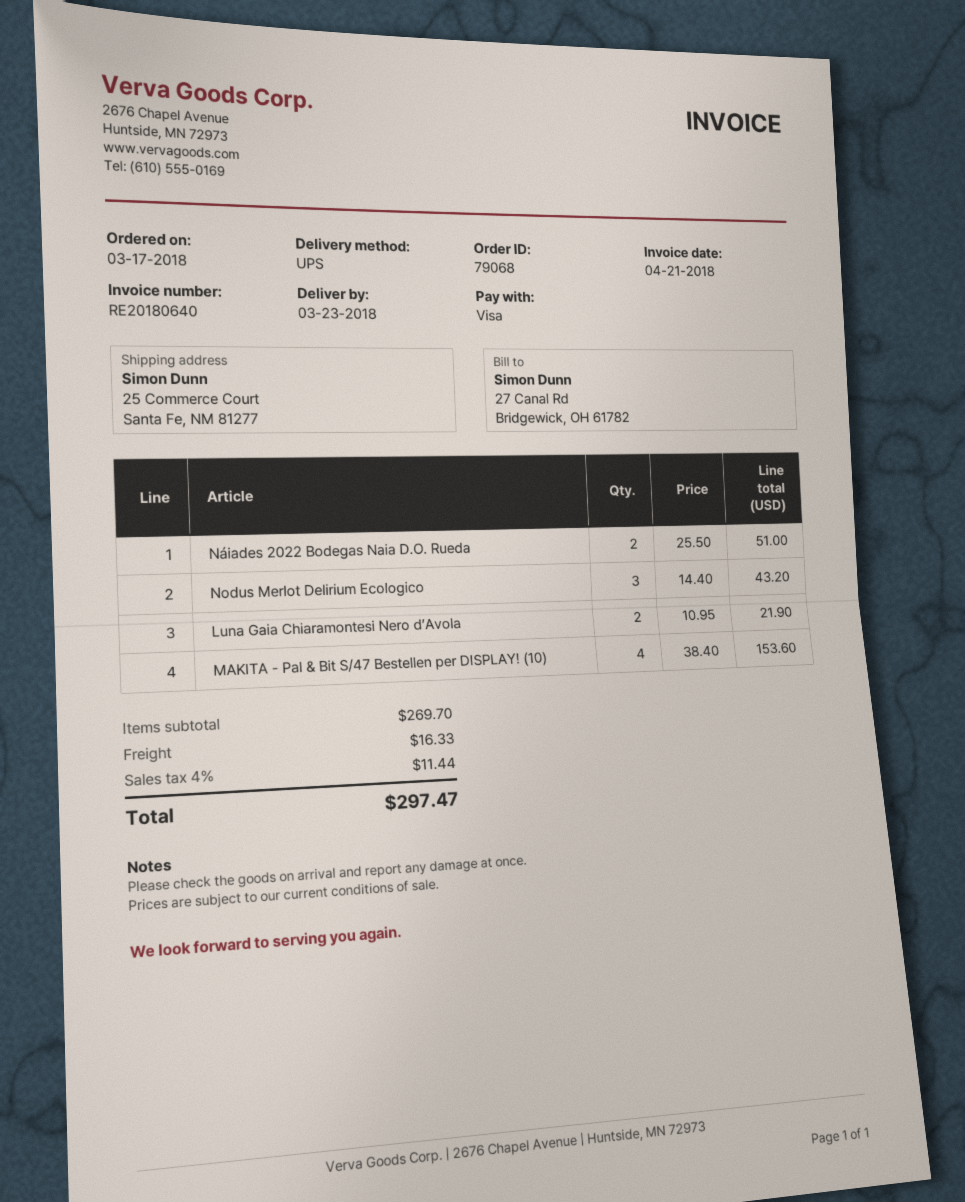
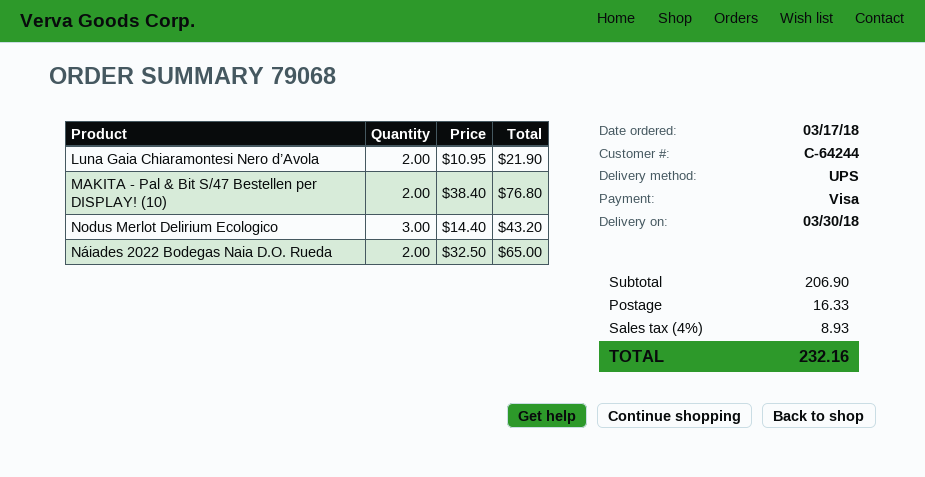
delivery date: 2018-03-23 -> 2018-03-30
Náiades 2022 Bodegas Naia D.O. Rueda: 2 x 25.50 = 51.00 -> 2 x 32.50 = 65.00
MAKITA - Pal & Bit S/47 Bestellen per DISPLAY! (10): 4 x 38.40 = 153.60 -> 2 x 38.40 = 76.80
subtotal: 269.70 -> 206.90
tax: 4% = 11.44 -> 4% = 8.93
total: 297.47 -> 232.16

